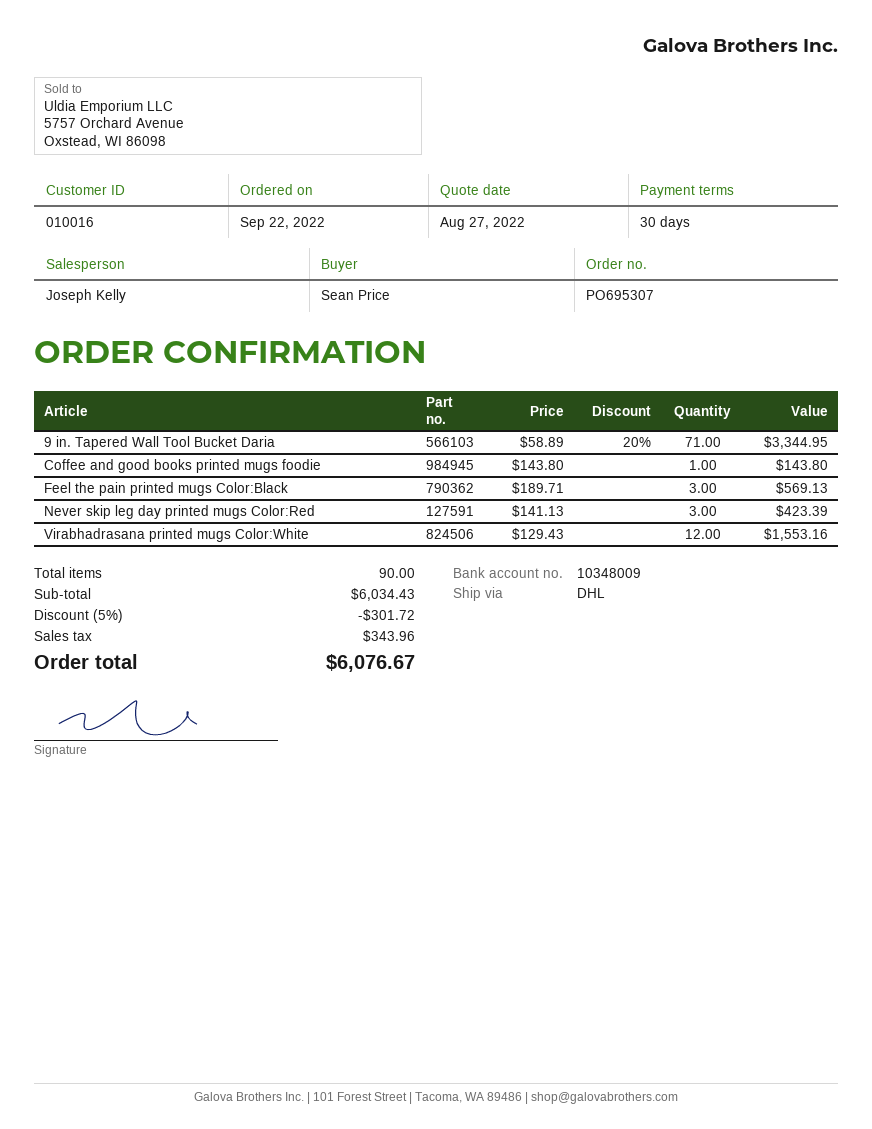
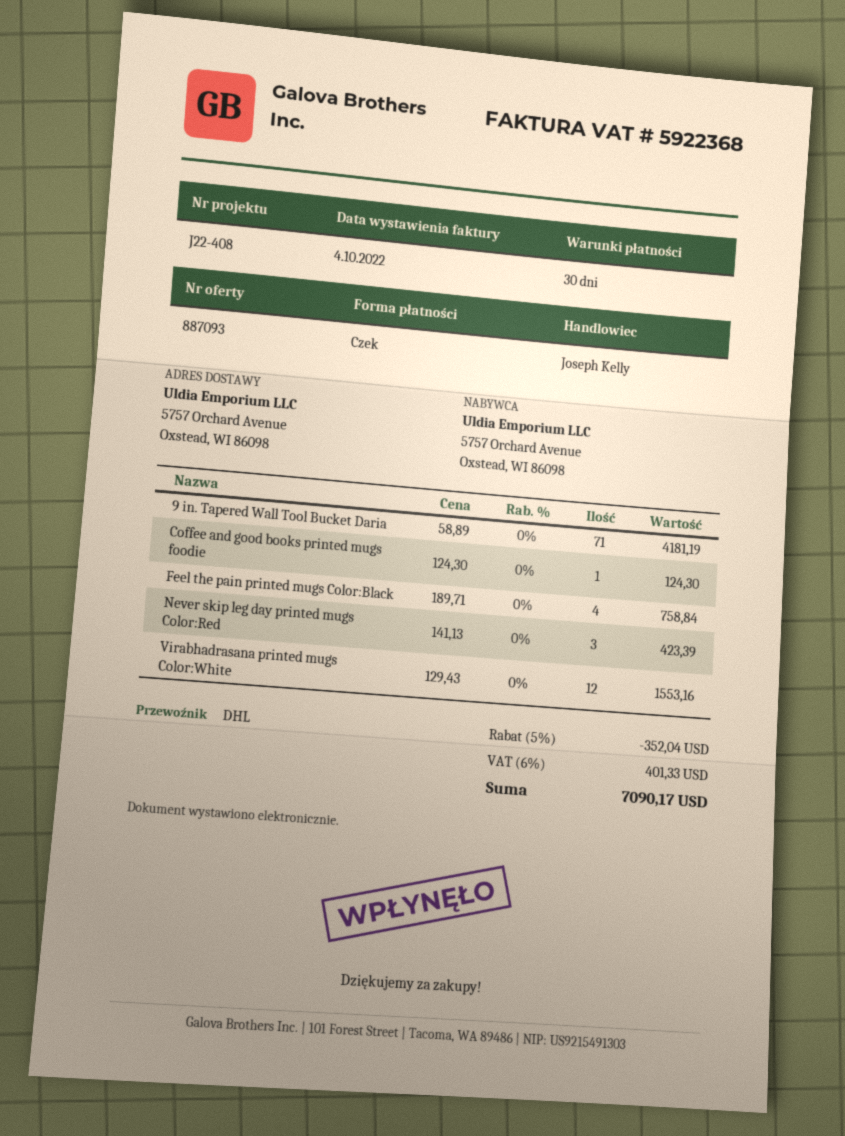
9 in. Tapered Wall Tool Bucket Daria: 71 x 58.89 - 20% = 3344.95 -> 71 x 58.89 = 4181.19
Coffee and good books printed mugs foodie: 1 x 143.80 = 143.80 -> 1 x 124.30 = 124.30
Feel the pain printed mugs Color:Black: 3 x 189.71 = 569.13 -> 4 x 189.71 = 758.84
discount: 5% = 301.72 -> 5% = 352.04
tax: 343.96 -> 401.33
total: 6076.67 -> 7090.17

